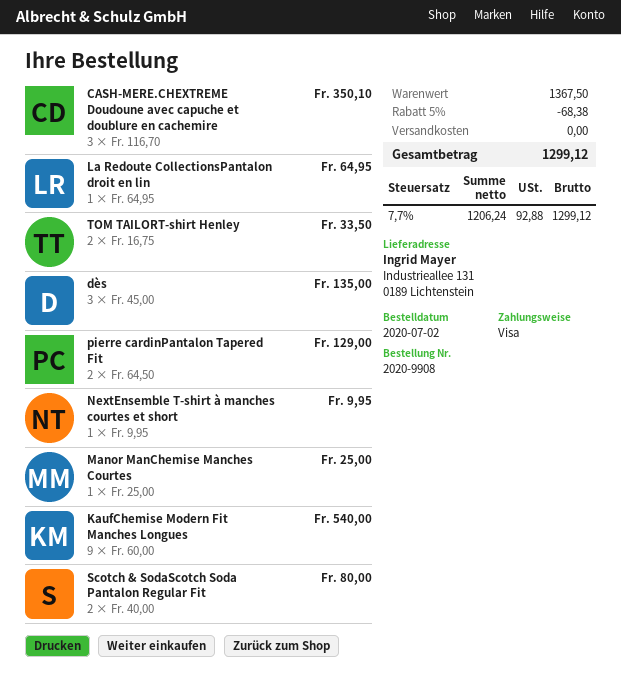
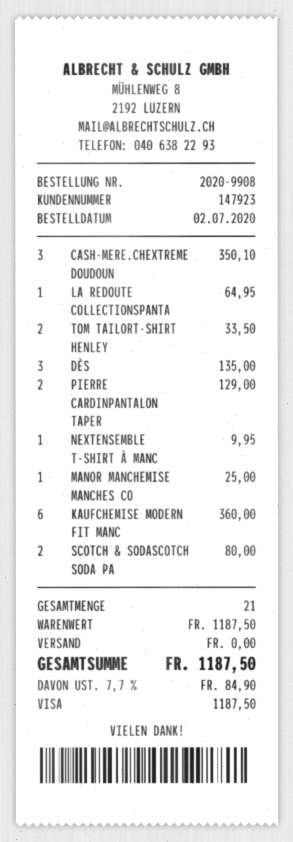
KaufChemise Modern Fit Manches Longues: 9 for 540.00 -> 6 for 360.00
subtotal: 1367.50 -> 1187.50
discount: 5% = 68.38 -> none
tax: 7.7% = 92.88 -> 7.7% = 84.90
total: 1299.12 -> 1187.50

